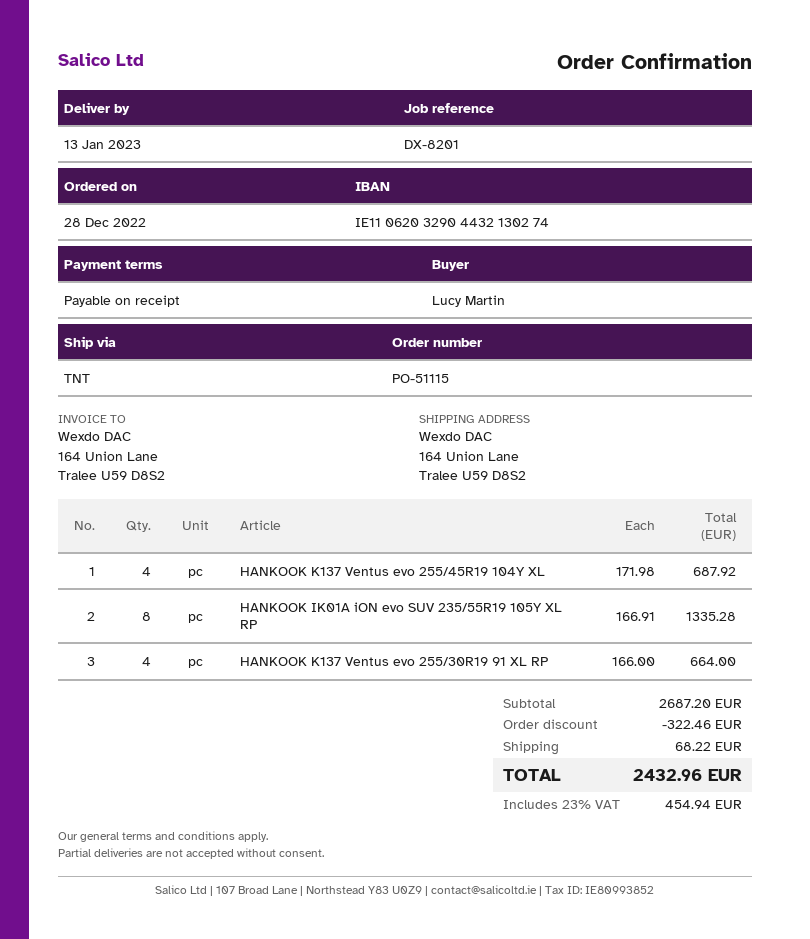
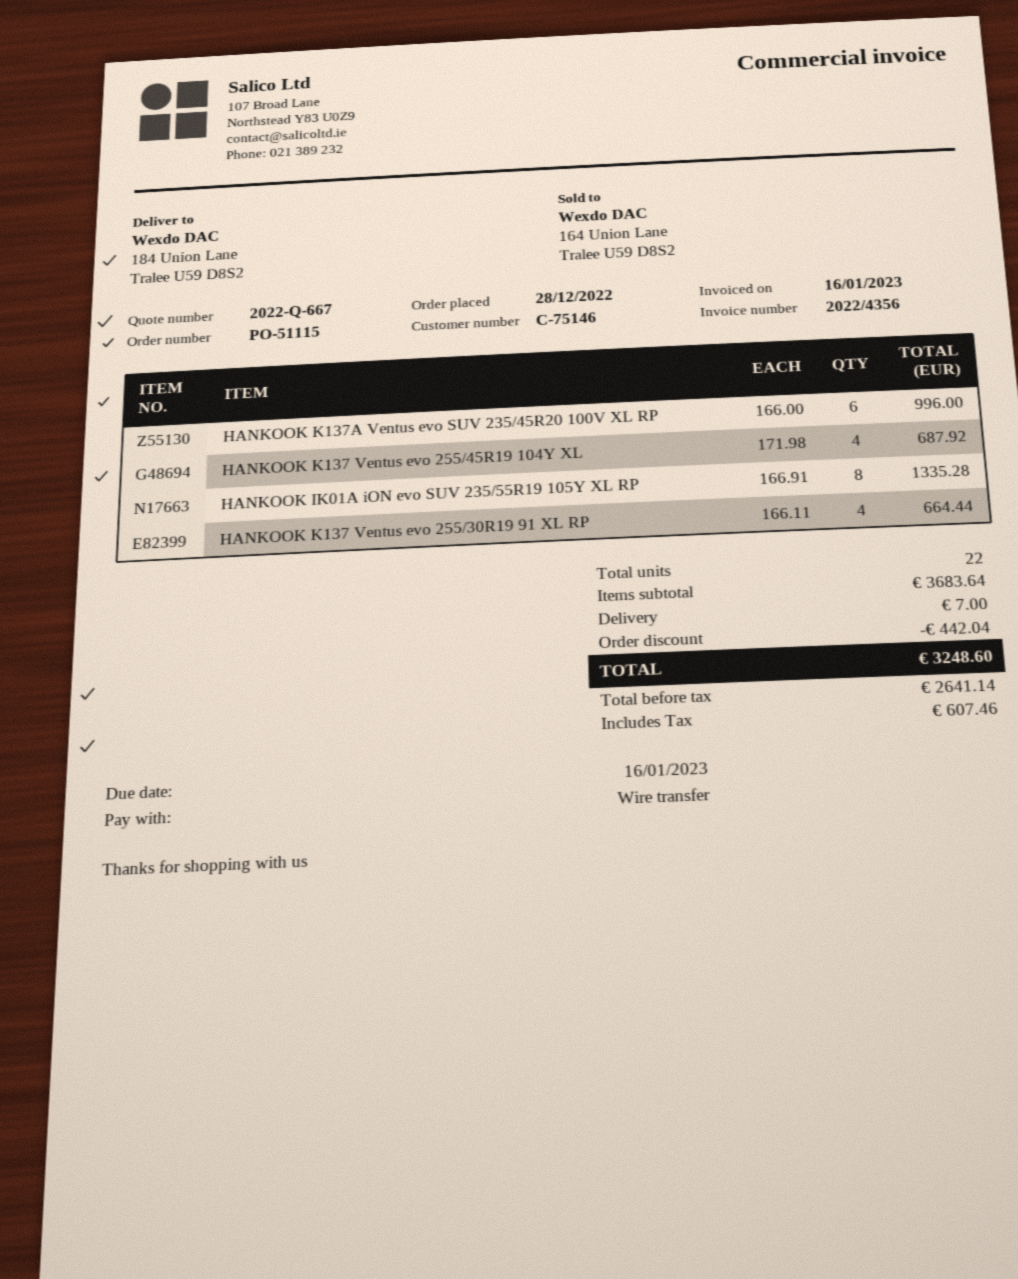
ship to: 164 Union Lane, Tralee U59 D8S2 -> 184 Union Lane, Tralee U59 D8S2
HANKOOK K137 Ventus evo 255/30R19 91 XL RP: 4 x 166.00 = 664.00 -> 4 x 166.11 = 664.44
HANKOOK K137A Ventus evo SUV 235/45R20 100V XL RP: none -> 6 x 166.00 = 996.00
subtotal: 2687.20 -> 3683.64
discount: 322.46 -> 442.04
shipping: 68.22 -> 7.00
tax: 454.94 -> 607.46
total: 2432.96 -> 3248.60

